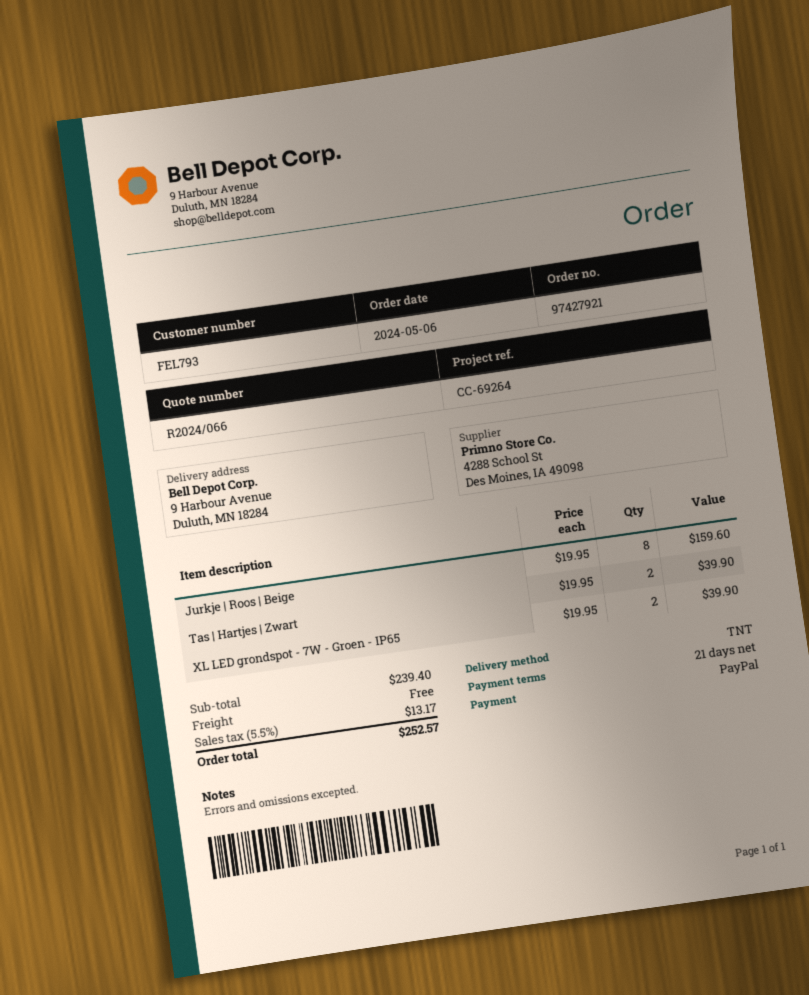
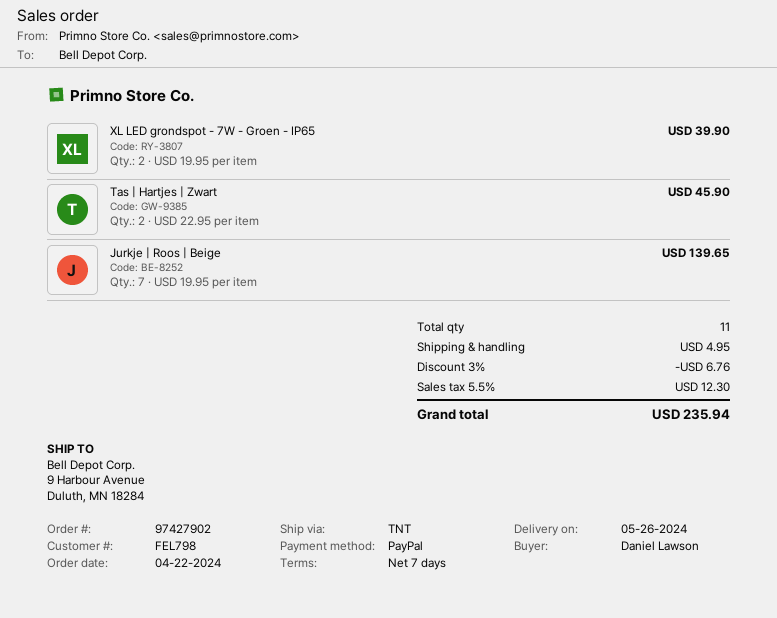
order number: 97427921 -> 97427902
order date: 2024-05-06 -> 2024-04-22
payment terms: 21 days -> 7 days
customer number: FEL793 -> FEL798
Jurkje | Roos | Beige: 8 x 19.95 = 159.60 -> 7 x 19.95 = 139.65
Tas | Hartjes | Zwart: 2 x 19.95 = 39.90 -> 2 x 22.95 = 45.90
discount: none -> 3% = 6.76
shipping: 0.00 -> 4.95
tax: 5.5% = 13.17 -> 5.5% = 12.30
total: 252.57 -> 235.94

